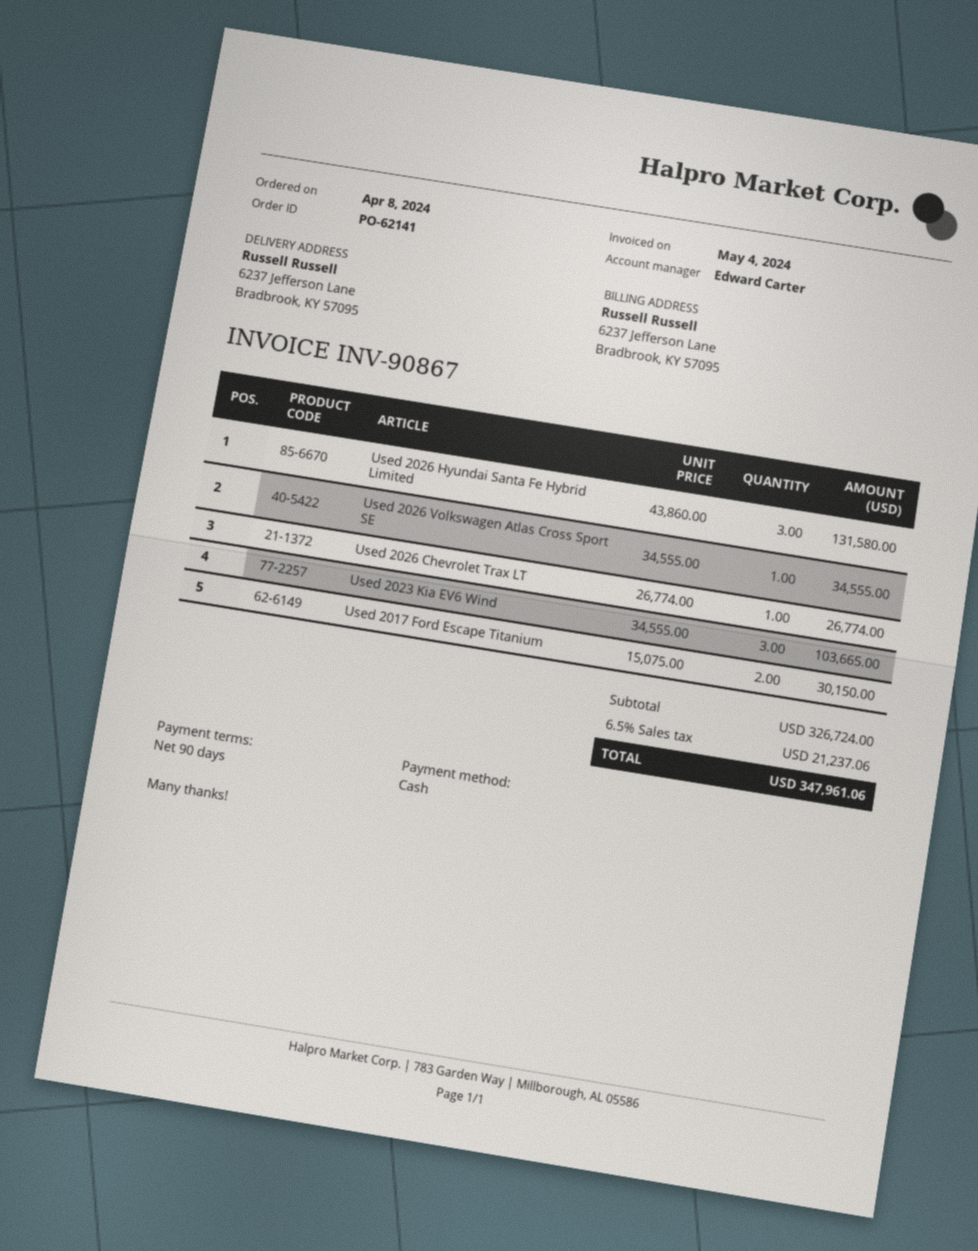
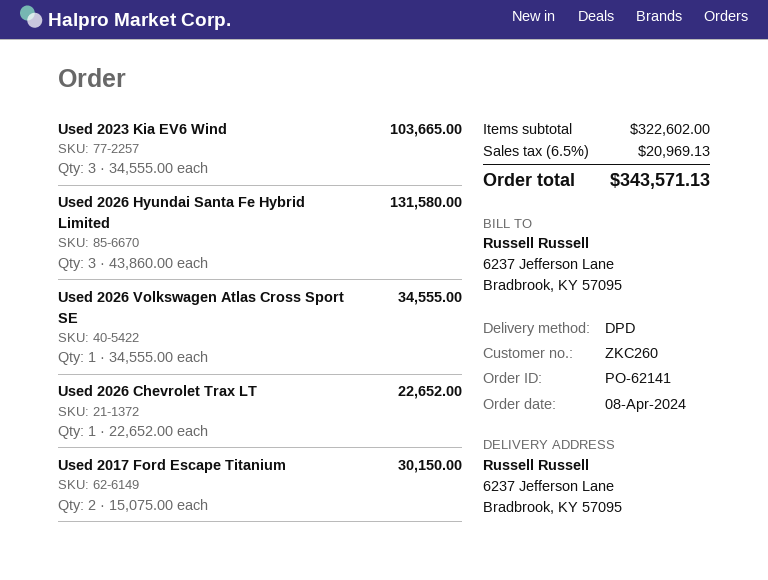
Used 2026 Chevrolet Trax LT: 1 x 26774.00 = 26774.00 -> 1 x 22652.00 = 22652.00
subtotal: 326724.00 -> 322602.00
tax: 6.5% = 21237.06 -> 6.5% = 20969.13
total: 347961.06 -> 343571.13

